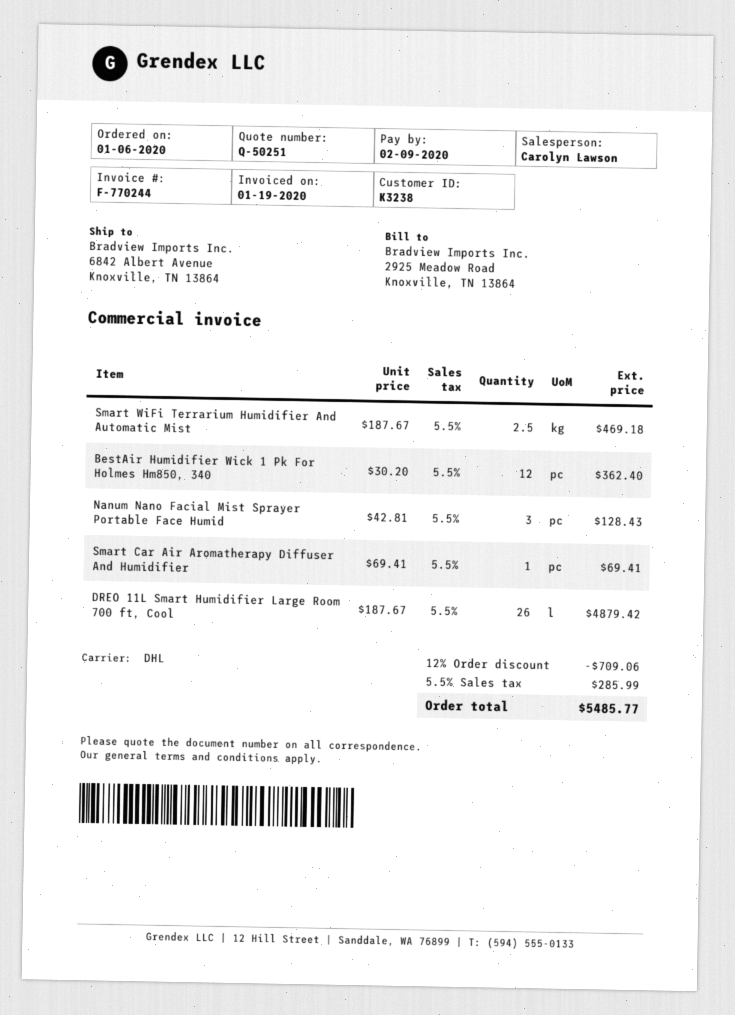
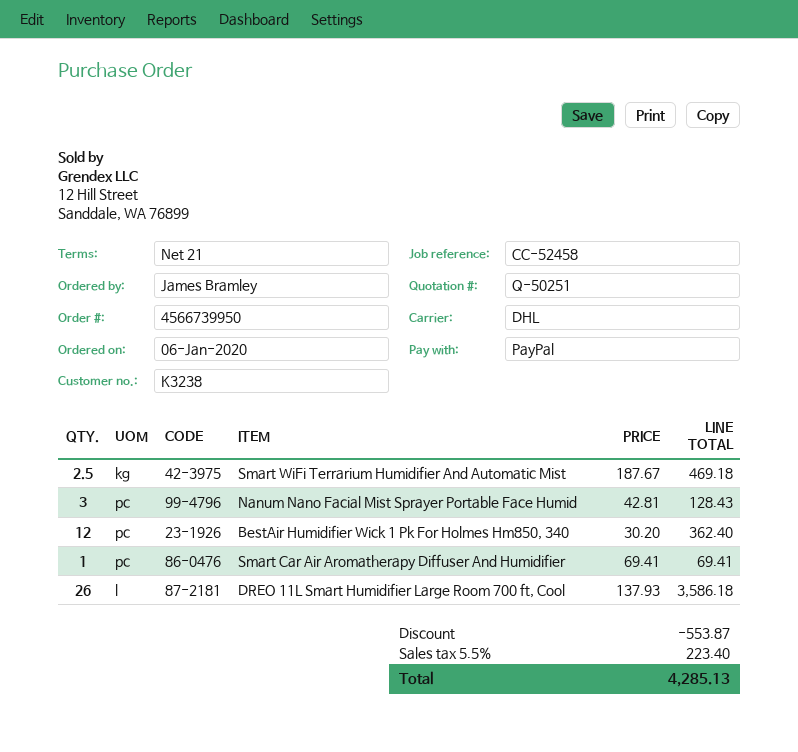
DREO 11L Smart Humidifier Large Room 700 ft, Cool: 26 x 187.67 = 4879.42 -> 26 x 137.93 = 3586.18
discount: 709.06 -> 553.87
tax: 5.5% = 285.99 -> 5.5% = 223.40
total: 5485.77 -> 4285.13

